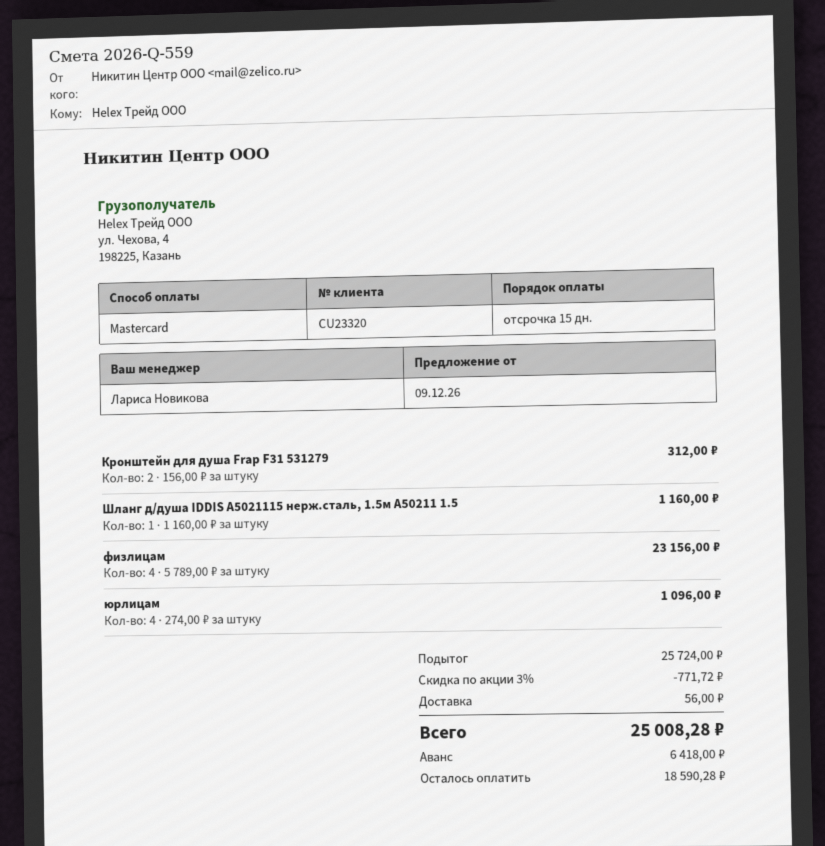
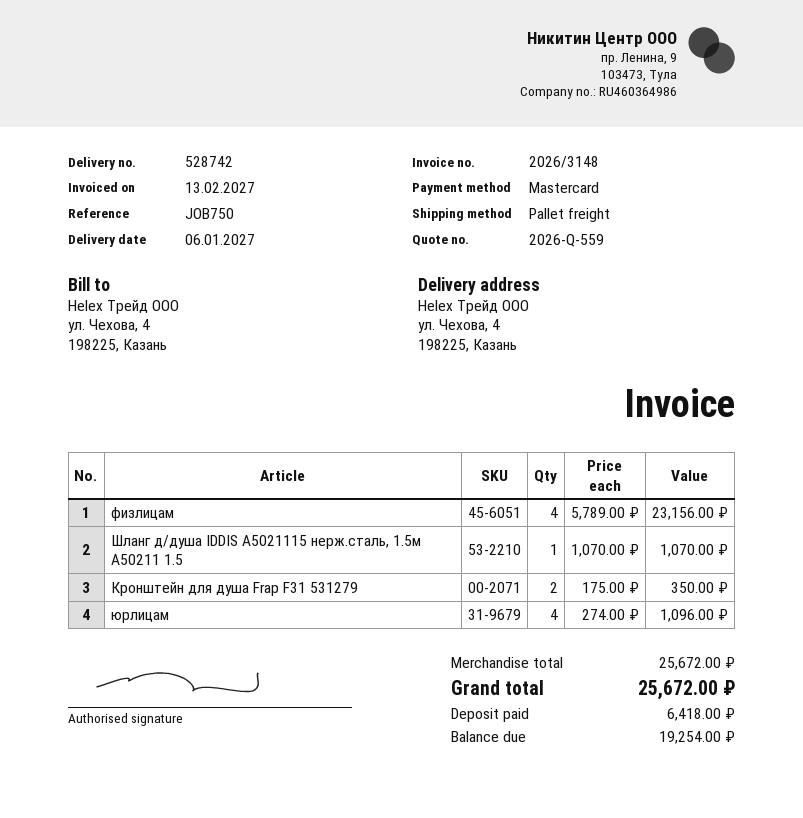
Кронштейн для душа Frap F31 531279: 2 x 156.00 = 312.00 -> 2 x 175.00 = 350.00
Шланг д/душа IDDIS A5021115 нерж.сталь, 1.5м A50211 1.5: 1 x 1160.00 = 1160.00 -> 1 x 1070.00 = 1070.00
subtotal: 25724.00 -> 25672.00
discount: 3% = 771.72 -> none
shipping: 56.00 -> none
total: 25008.28 -> 25672.00
balance: 18590.28 -> 19254.00

